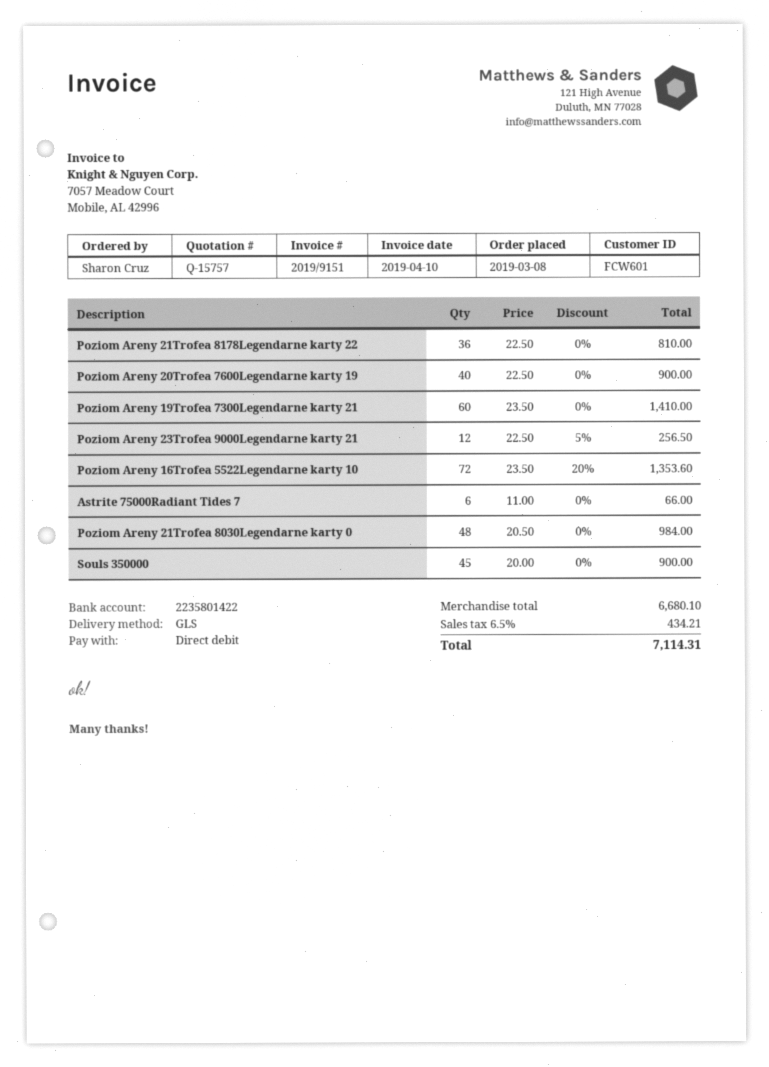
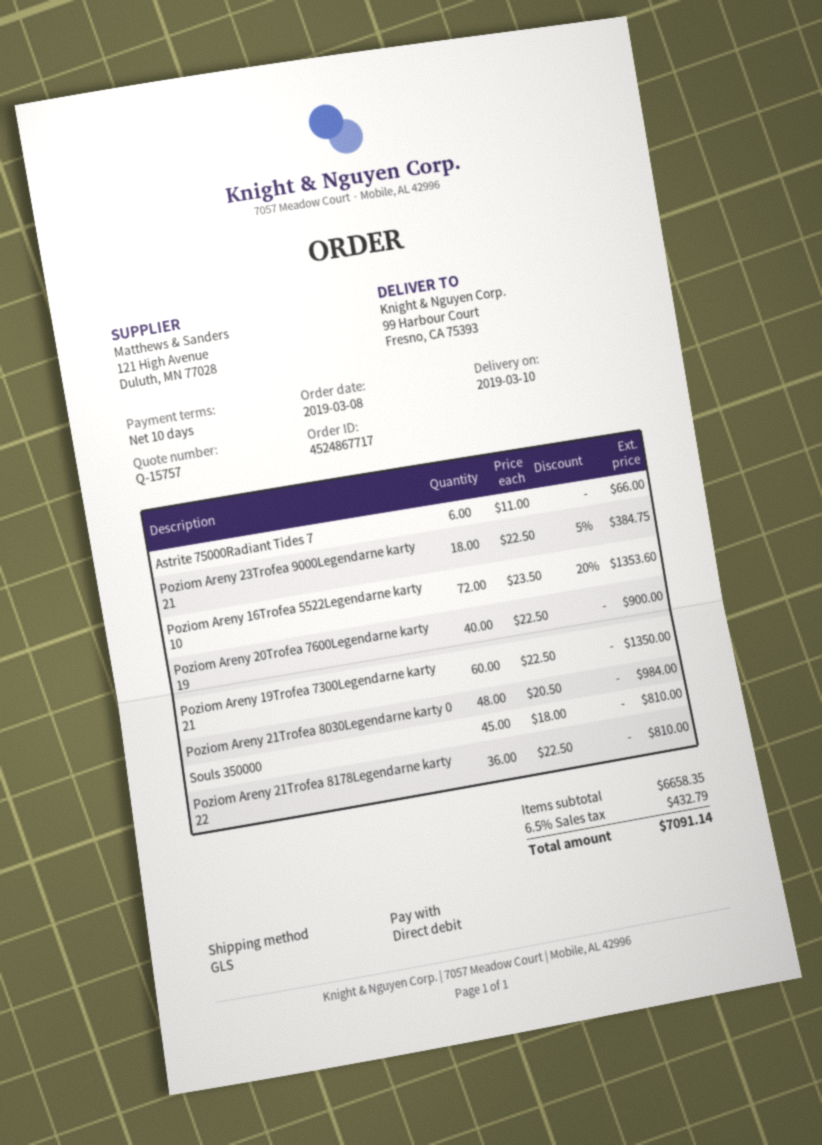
Poziom Areny 19Trofea 7300Legendarne karty 21: 60 x 23.50 = 1410.00 -> 60 x 22.50 = 1350.00
Poziom Areny 23Trofea 9000Legendarne karty 21: 12 x 22.50 - 5% = 256.50 -> 18 x 22.50 - 5% = 384.75
Souls 350000: 45 x 20.00 = 900.00 -> 45 x 18.00 = 810.00
subtotal: 6680.10 -> 6658.35
tax: 6.5% = 434.21 -> 6.5% = 432.79
total: 7114.31 -> 7091.14

